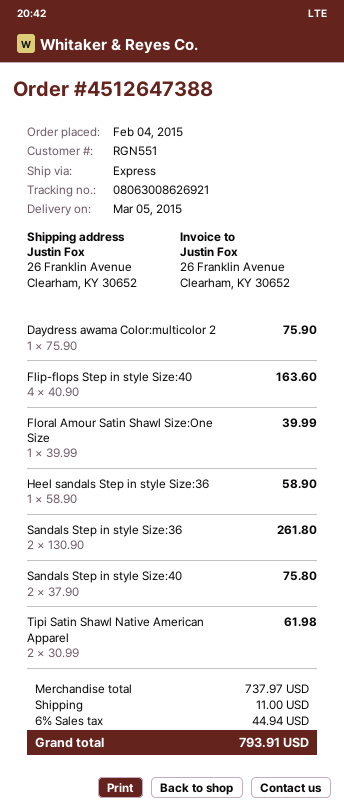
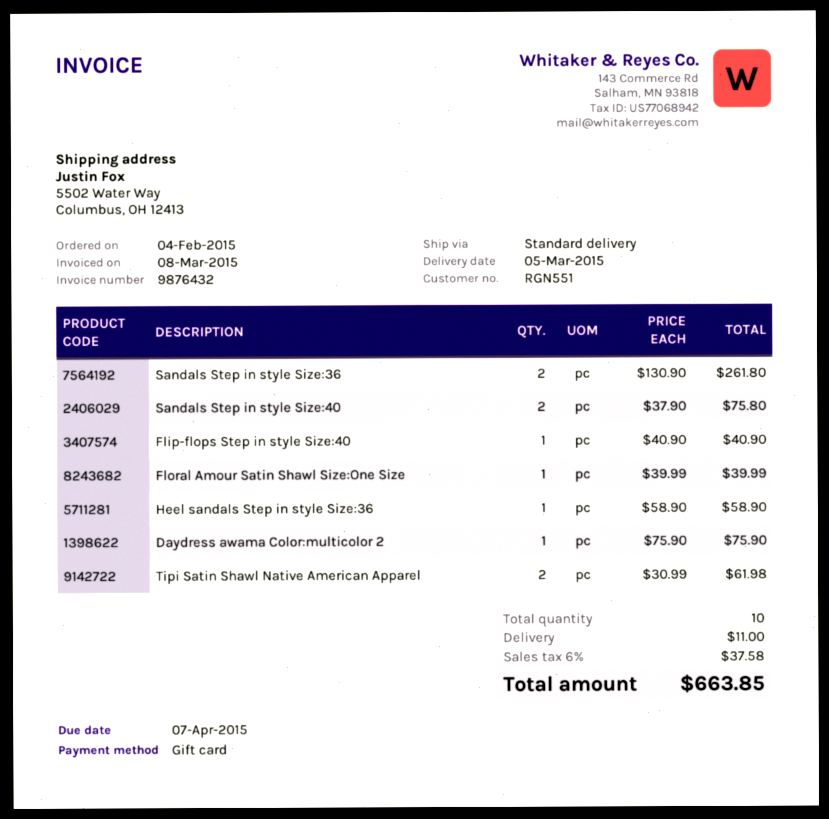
shipping method: express -> standard
ship to: 26 Franklin Avenue, Clearham, KY 30652 -> 5502 Water Way, Columbus, OH 12413
Flip-flops Step in style Size:40: 4 x 40.90 = 163.60 -> 1 x 40.90 = 40.90
tax: 6% = 44.94 -> 6% = 37.58
total: 793.91 -> 663.85

